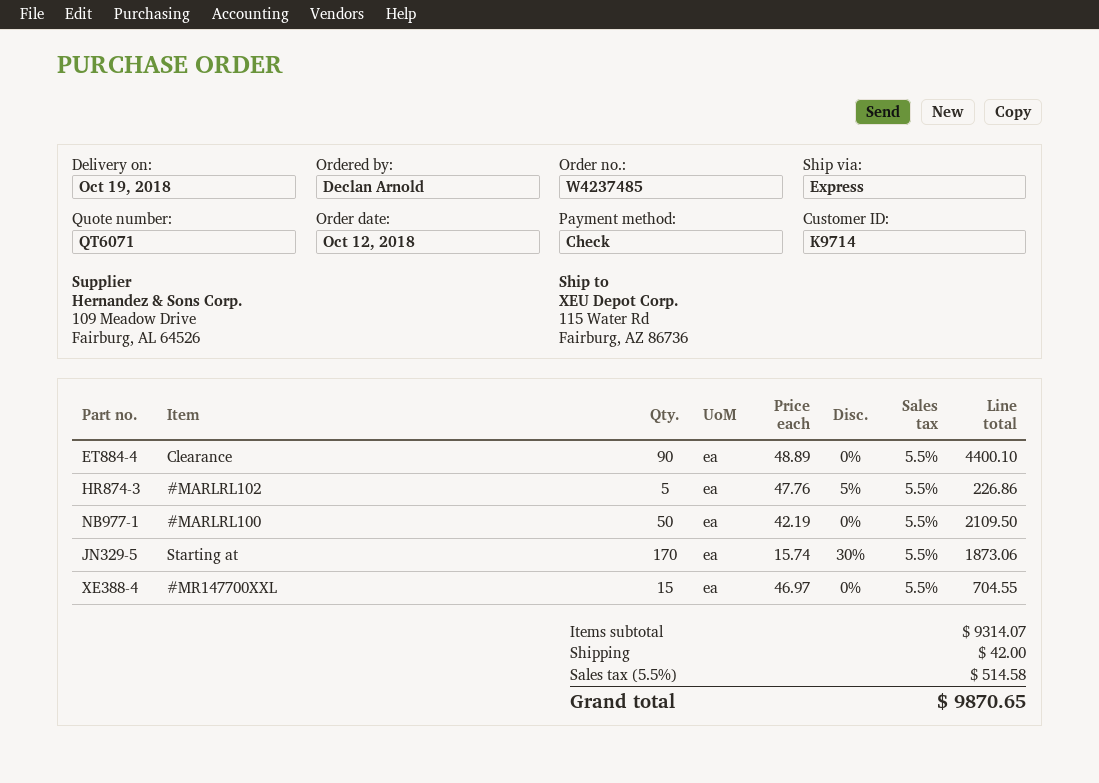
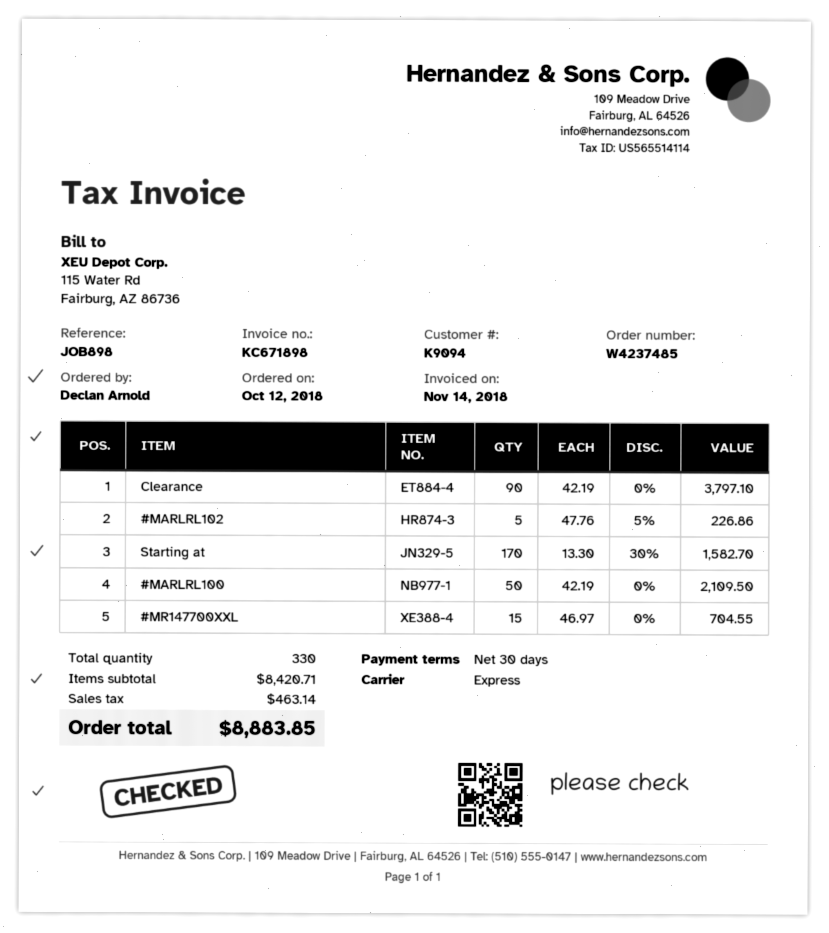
customer number: K9714 -> K9094
Clearance: 90 x 48.89 = 4400.10 -> 90 x 42.19 = 3797.10
Starting at: 170 x 15.74 - 30% = 1873.06 -> 170 x 13.30 - 30% = 1582.70
subtotal: 9314.07 -> 8420.71
shipping: 42.00 -> none
tax: 514.58 -> 463.14
total: 9870.65 -> 8883.85

